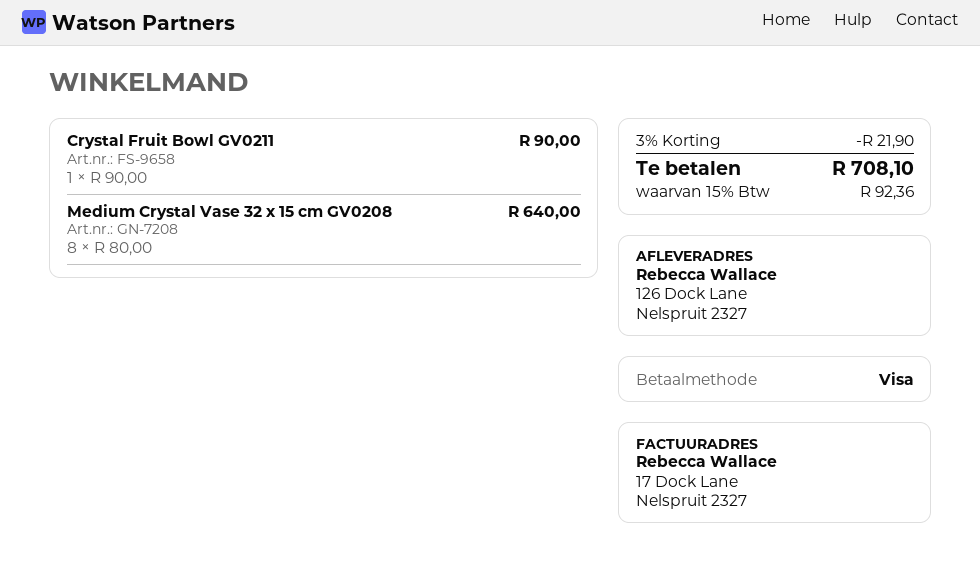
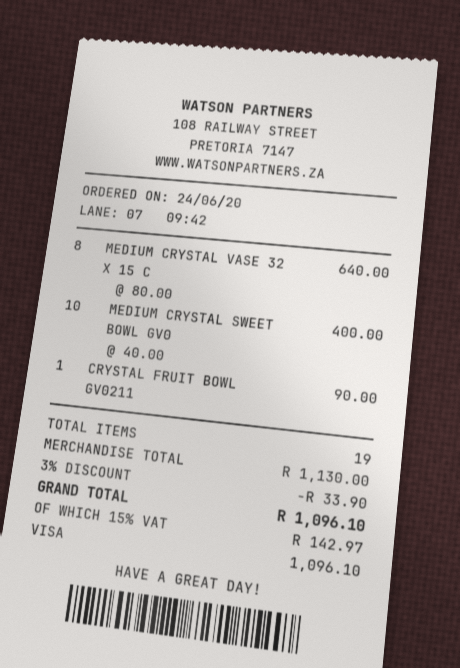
MEDIUM CRYSTAL SWEET BOWL GV0: none -> 10 x 40.00 = 400.00
discount: 3% = 21.90 -> 3% = 33.90
tax: 15% = 92.36 -> 15% = 142.97
total: 708.10 -> 1096.10

